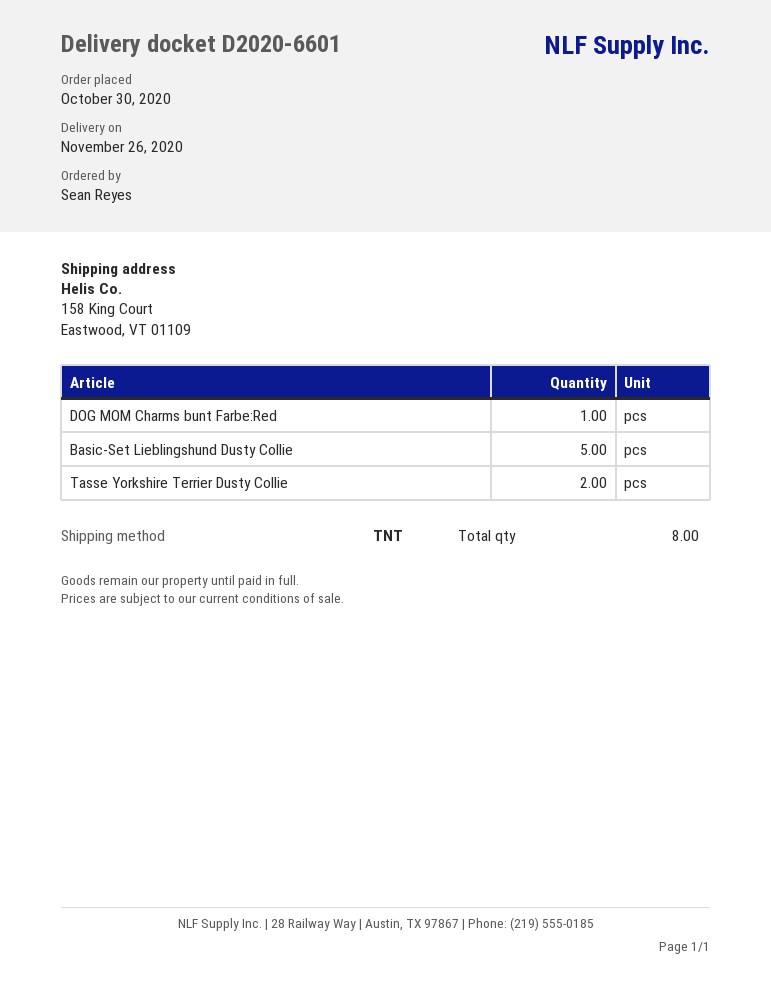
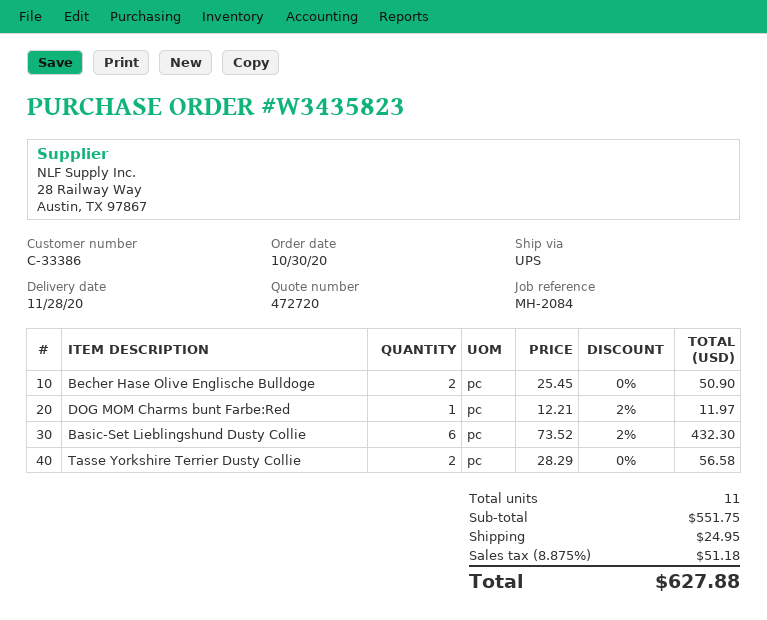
delivery date: 2020-11-26 -> 2020-11-28
shipping method: TNT -> UPS
Basic-Set Lieblingshund Dusty Collie: 5 -> 6
Becher Hase Olive Englische Bulldoge: none -> 2
total quantity: 8 -> 11

